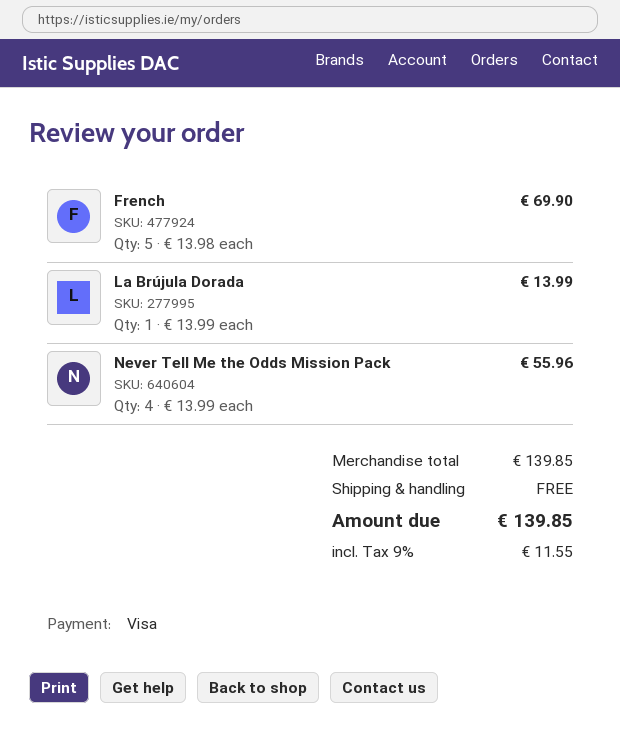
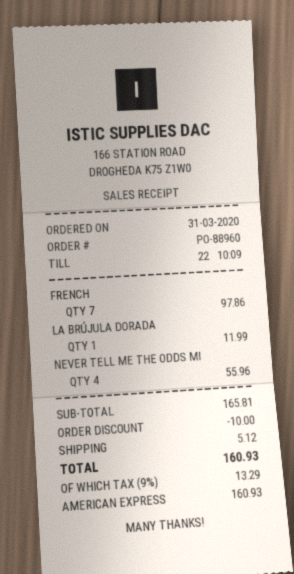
payment method: Visa -> American Express
French: 5 for 69.90 -> 7 for 97.86
La Brújula Dorada: 1 for 13.99 -> 1 for 11.99
subtotal: 139.85 -> 165.81
discount: none -> 10.00
shipping: 0.00 -> 5.12
tax: 9% = 11.55 -> 9% = 13.29
total: 139.85 -> 160.93

